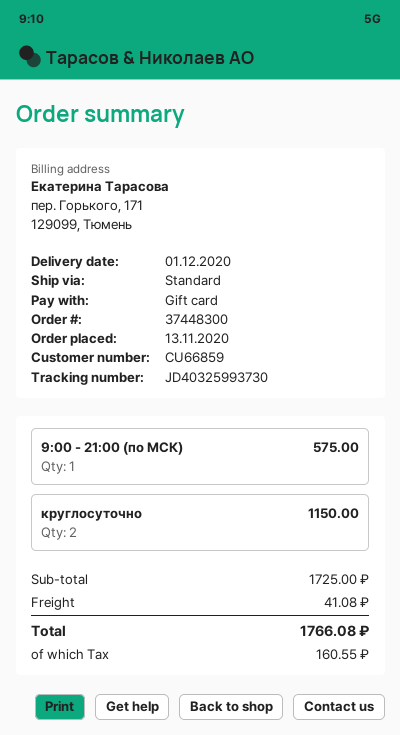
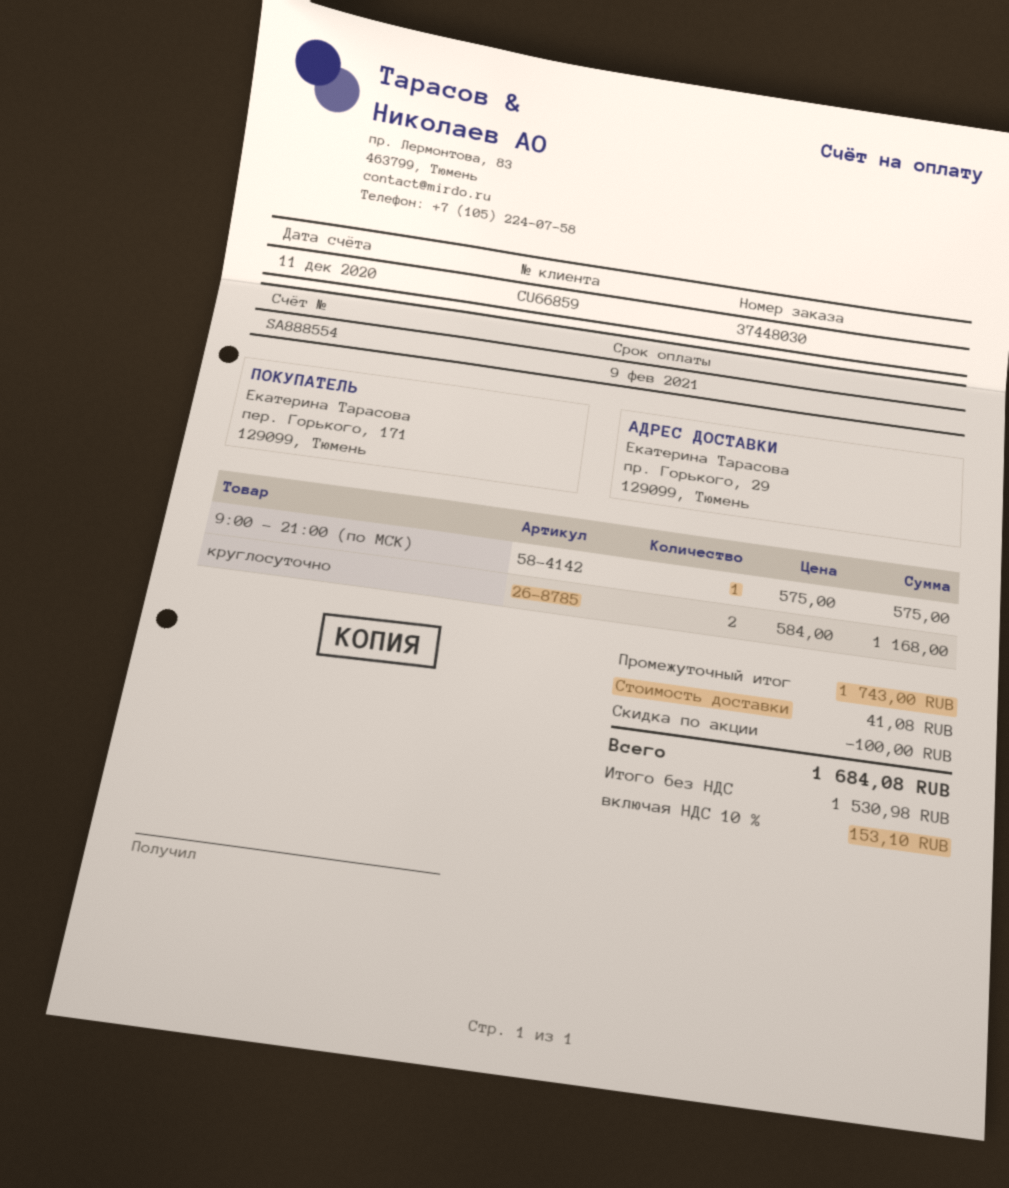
order number: 37448300 -> 37448030
круглосуточно: 2 for 1150.00 -> 2 for 1168.00
subtotal: 1725.00 -> 1743.00
discount: none -> 100.00
tax: 160.55 -> 153.10
total: 1766.08 -> 1684.08

